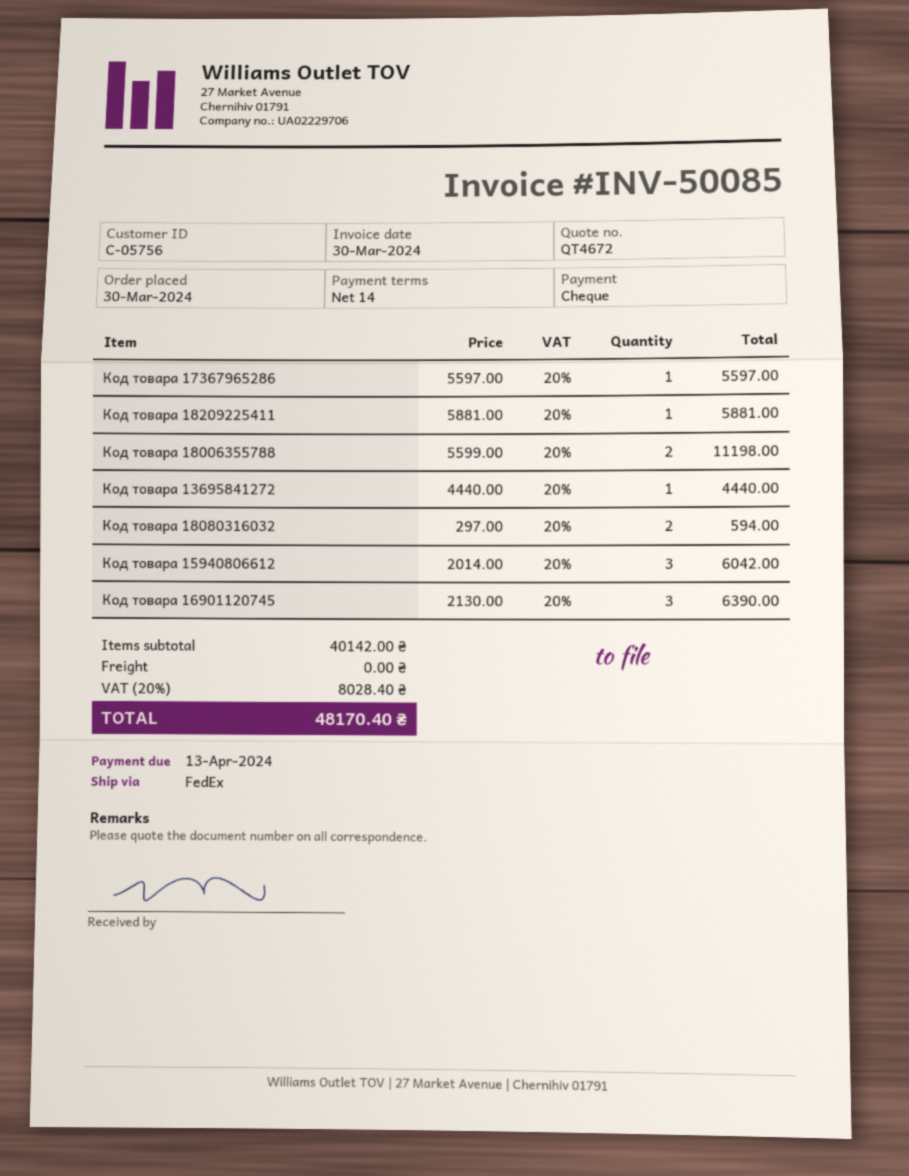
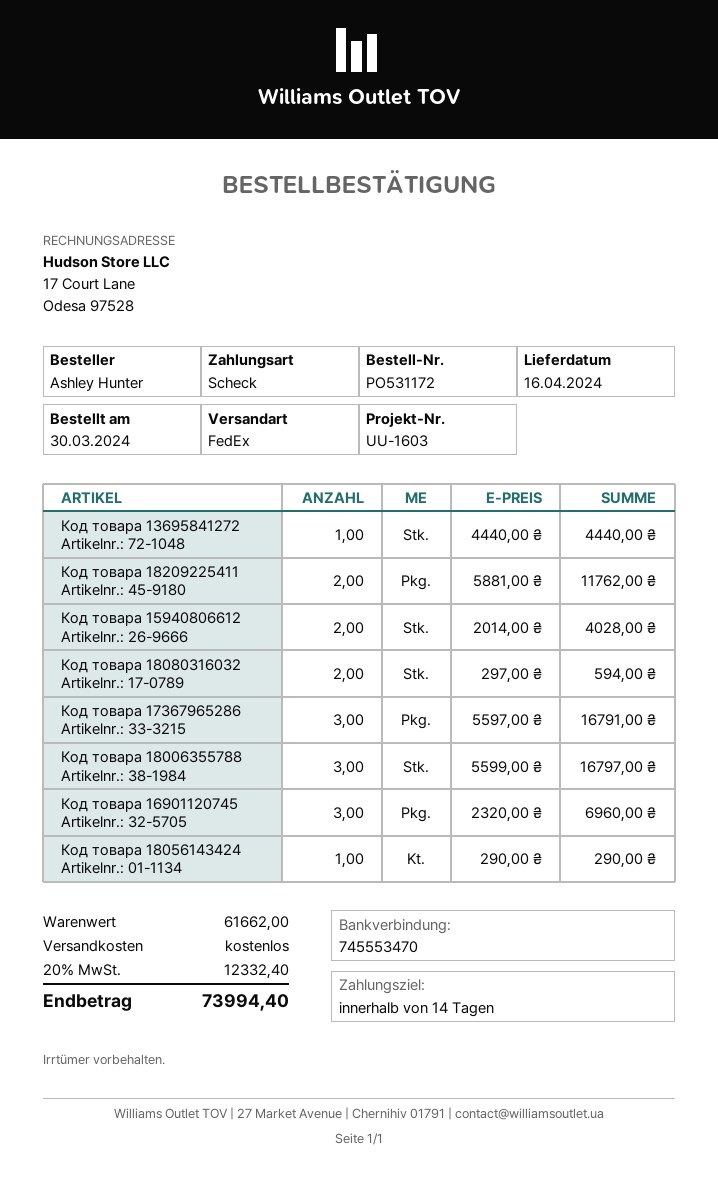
Код товара 17367965286: 1 x 5597.00 = 5597.00 -> 3 x 5597.00 = 16791.00
Код товара 18209225411: 1 x 5881.00 = 5881.00 -> 2 x 5881.00 = 11762.00
Код товара 18006355788: 2 x 5599.00 = 11198.00 -> 3 x 5599.00 = 16797.00
Код товара 15940806612: 3 x 2014.00 = 6042.00 -> 2 x 2014.00 = 4028.00
Код товара 16901120745: 3 x 2130.00 = 6390.00 -> 3 x 2320.00 = 6960.00
Код товара 18056143424: none -> 1 x 290.00 = 290.00
subtotal: 40142.00 -> 61662.00
tax: 20% = 8028.40 -> 20% = 12332.40
total: 48170.40 -> 73994.40

